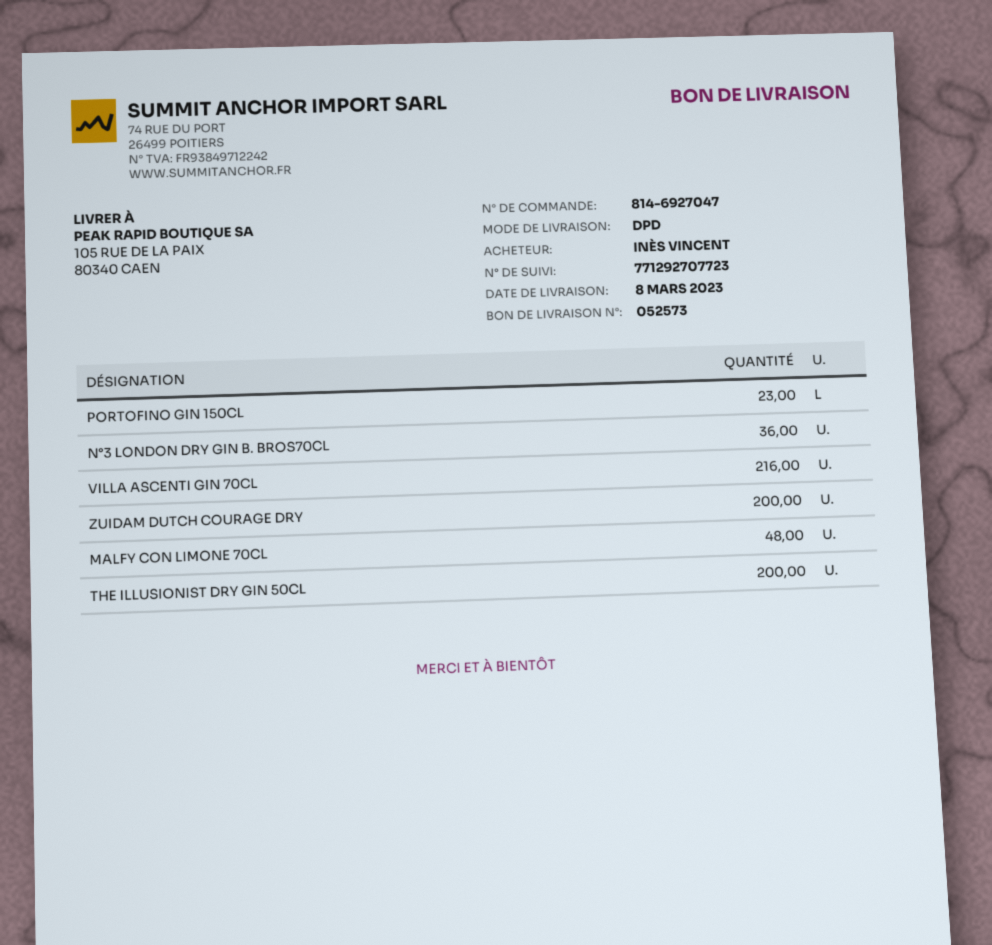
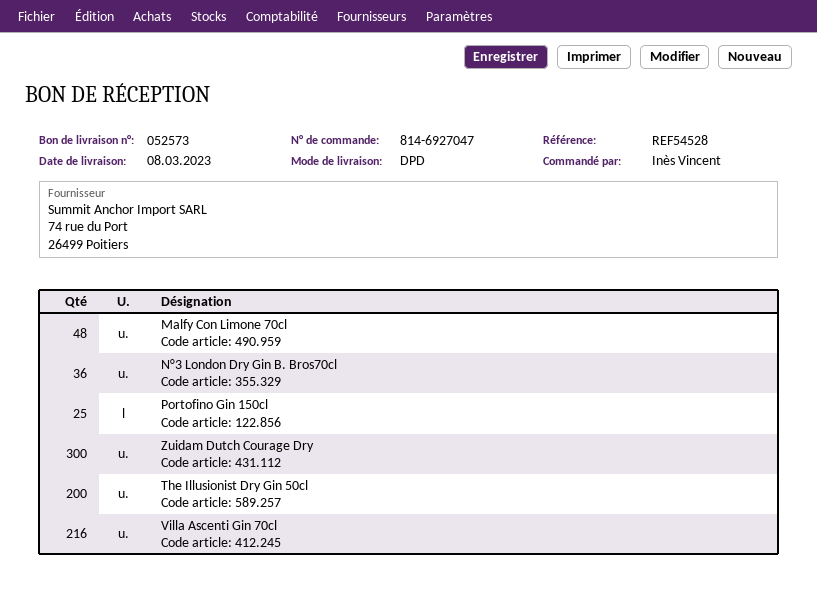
PORTOFINO GIN 150CL: 23 -> 25
ZUIDAM DUTCH COURAGE DRY: 200 -> 300

